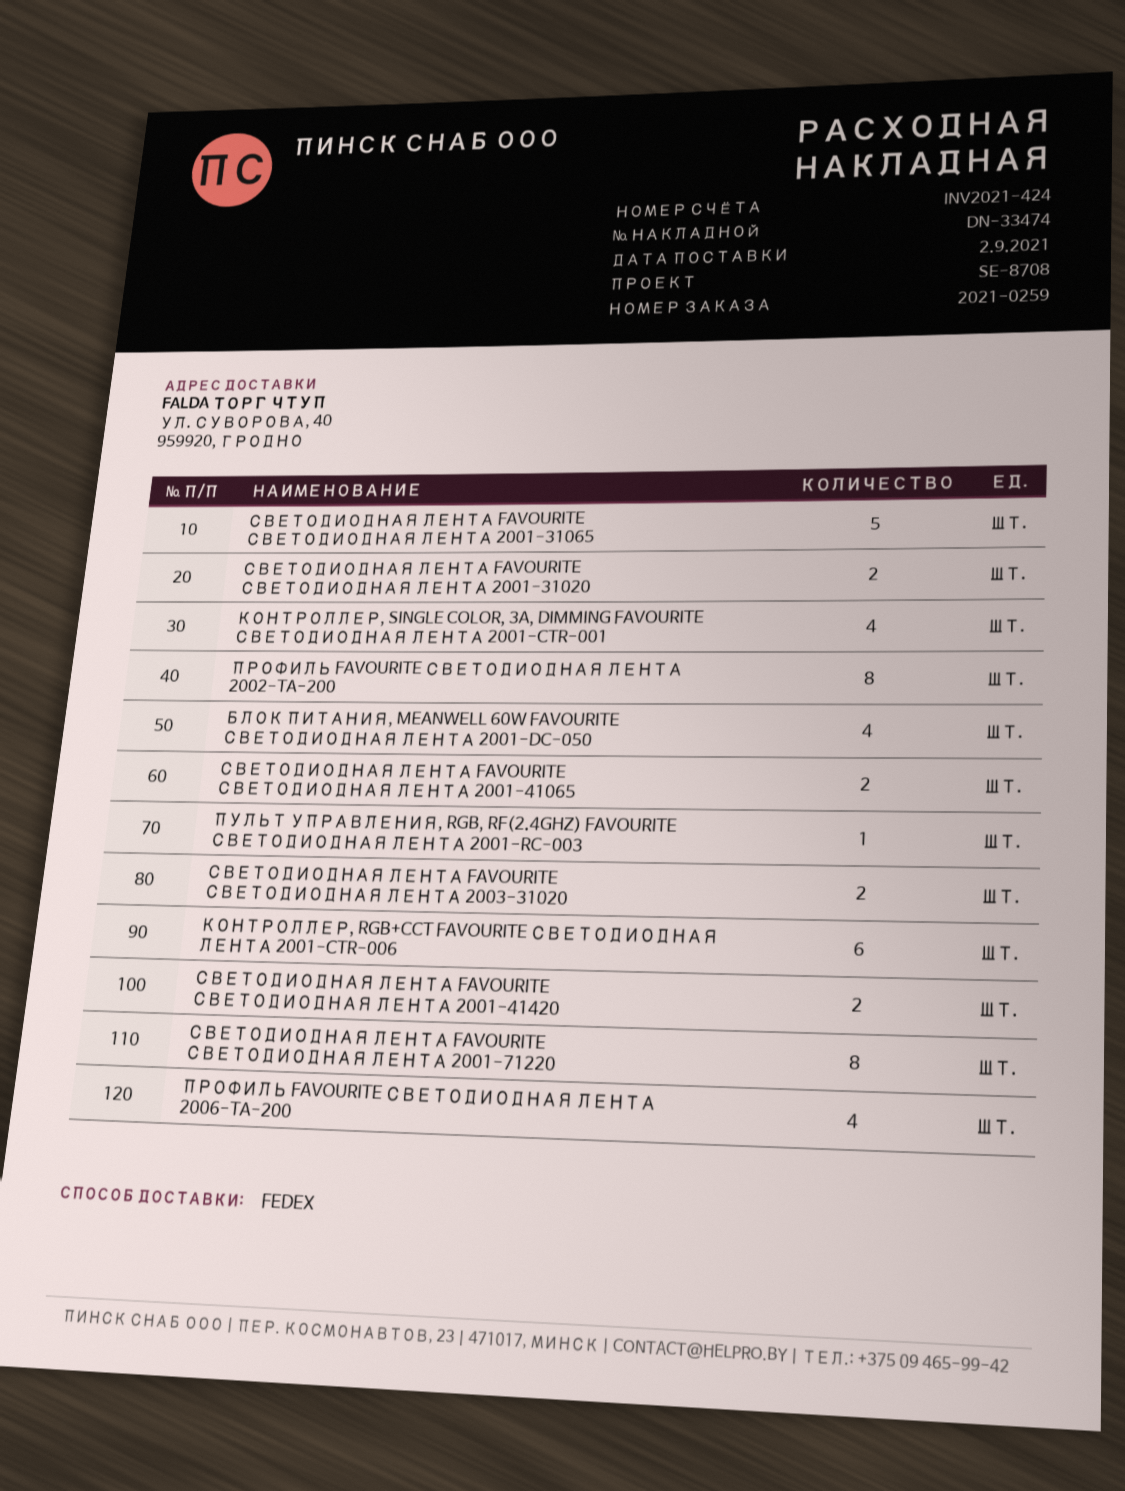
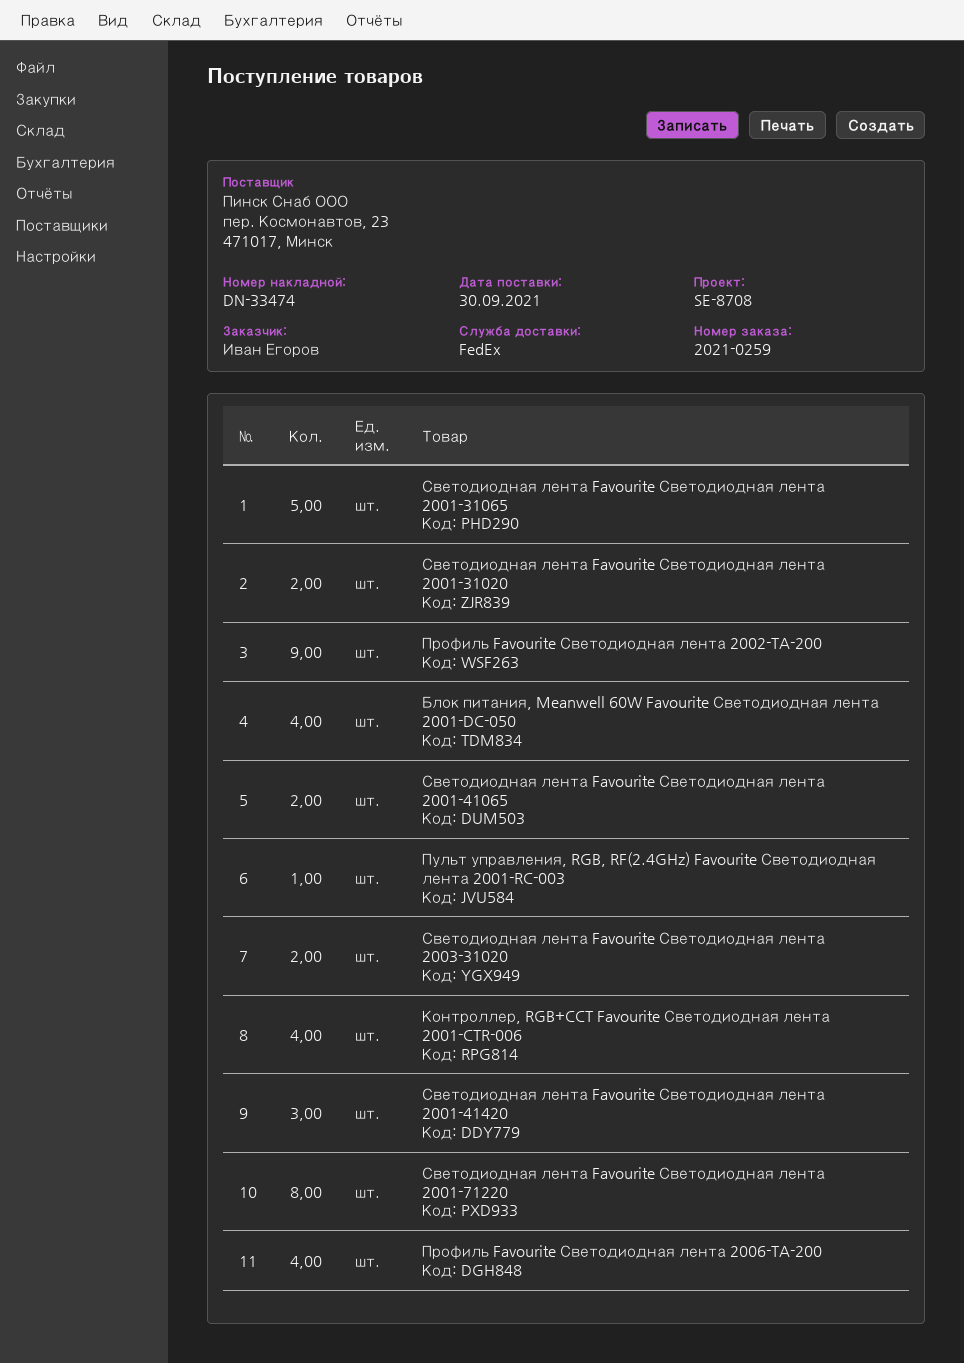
delivery date: 2021-09-02 -> 2021-09-30
КОНТРОЛЛЕР, SINGLE COLOR, 3A, DIMMING FAVOURITE СВЕТОДИОДНАЯ ЛЕНТА 2001-CTR-001: 4 -> none
ПРОФИЛЬ FAVOURITE СВЕТОДИОДНАЯ ЛЕНТА 2002-TA-200: 8 -> 9
КОНТРОЛЛЕР, RGB+CCT FAVOURITE СВЕТОДИОДНАЯ ЛЕНТА 2001-CTR-006: 6 -> 4
СВЕТОДИОДНАЯ ЛЕНТА FAVOURITE СВЕТОДИОДНАЯ ЛЕНТА 2001-41420: 2 -> 3

